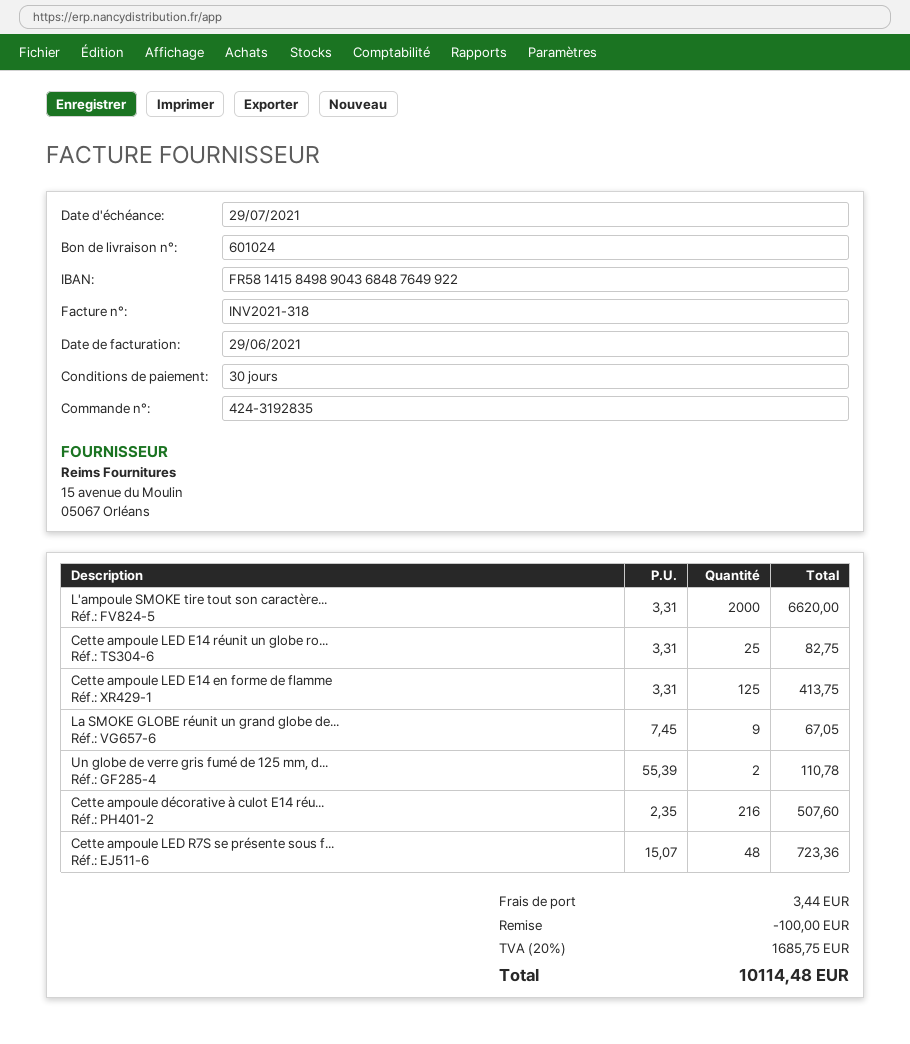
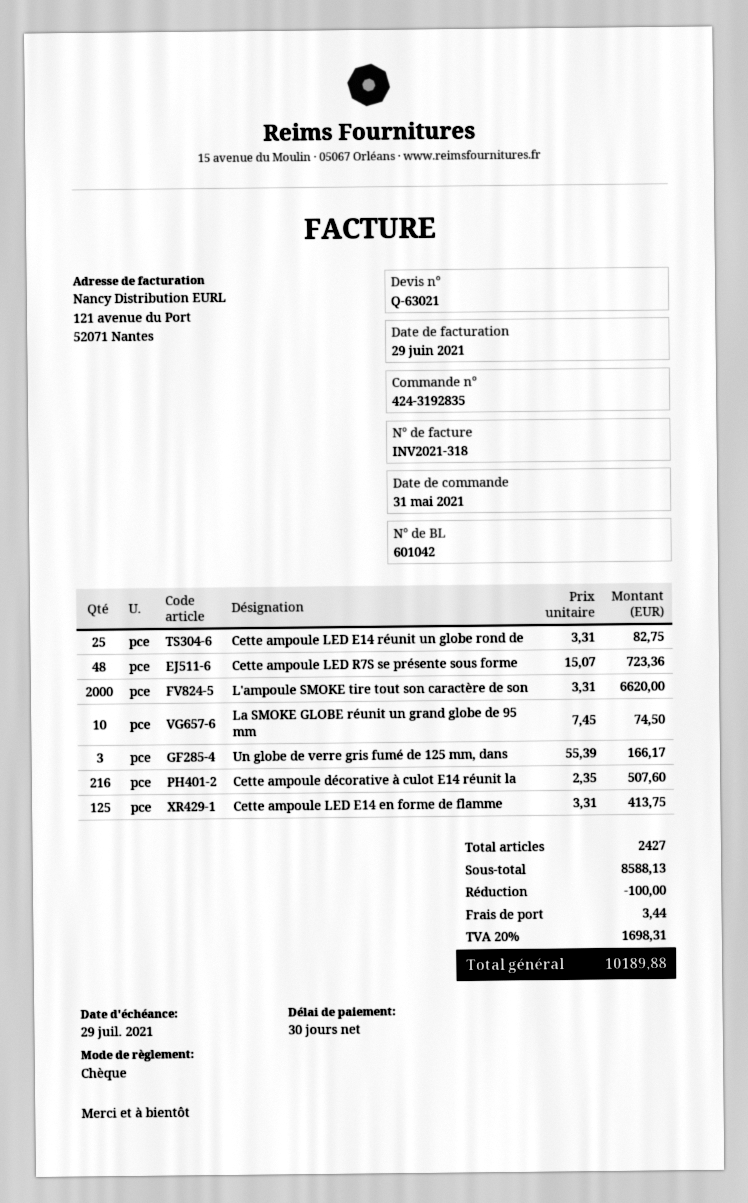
delivery note number: 601024 -> 601042
La SMOKE GLOBE réunit un grand globe de...: 9 x 7.45 = 67.05 -> 10 x 7.45 = 74.50
Un globe de verre gris fumé de 125 mm, d...: 2 x 55.39 = 110.78 -> 3 x 55.39 = 166.17
tax: 20% = 1685.75 -> 20% = 1698.31
total: 10114.48 -> 10189.88

